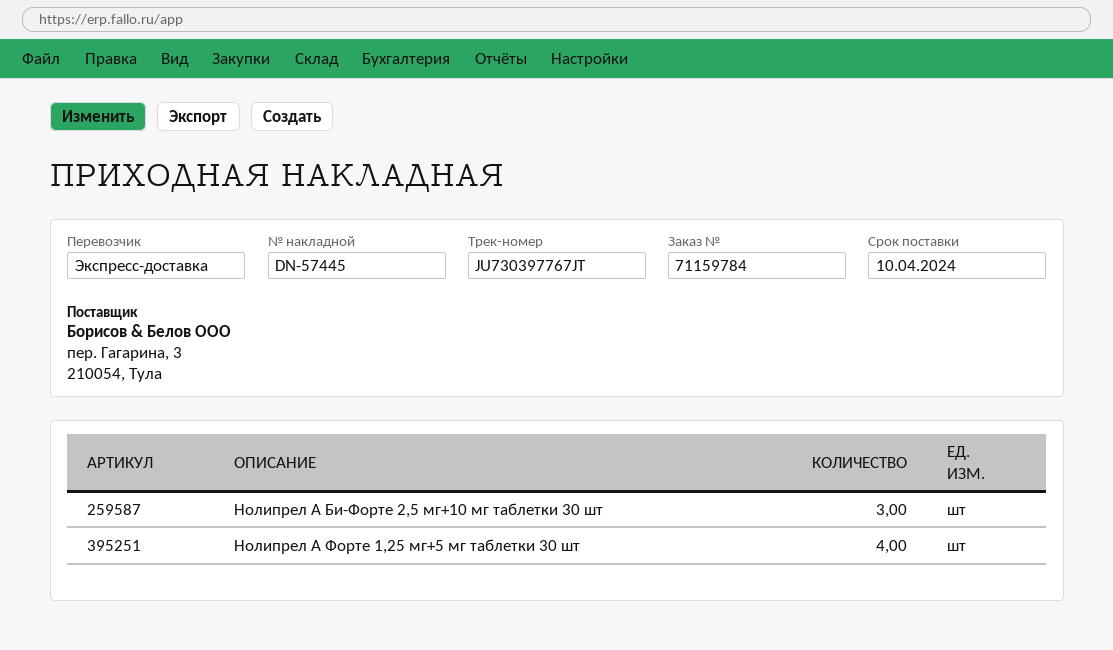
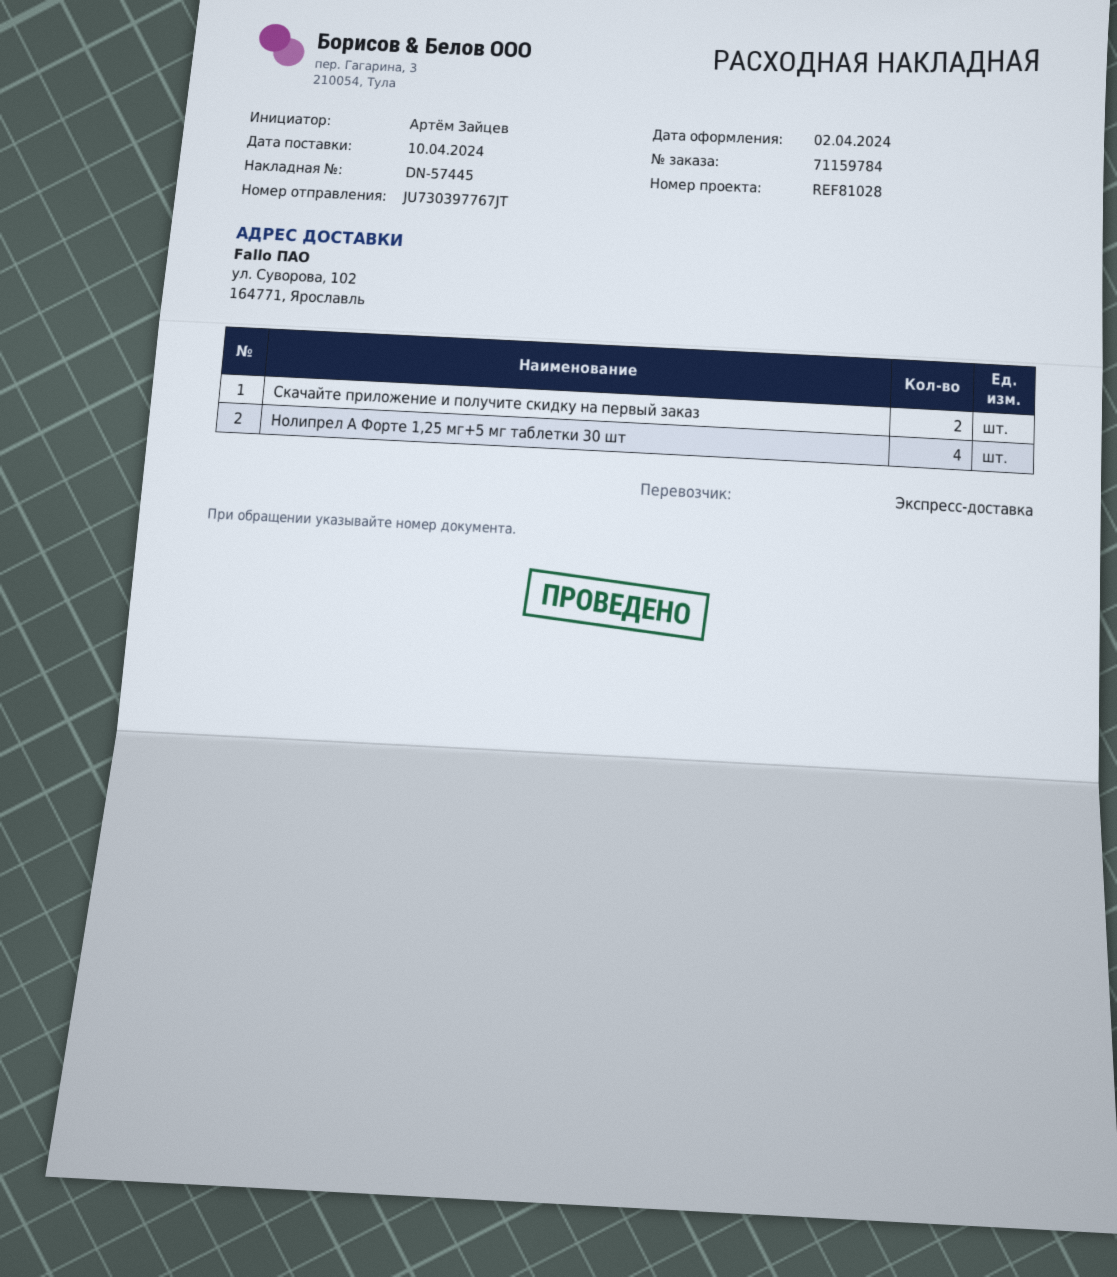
Нолипрел А Би-Форте 2,5 мг+10 мг таблетки 30 шт: 3 -> none
Скачайте приложение и получите скидку на первый заказ: none -> 2

